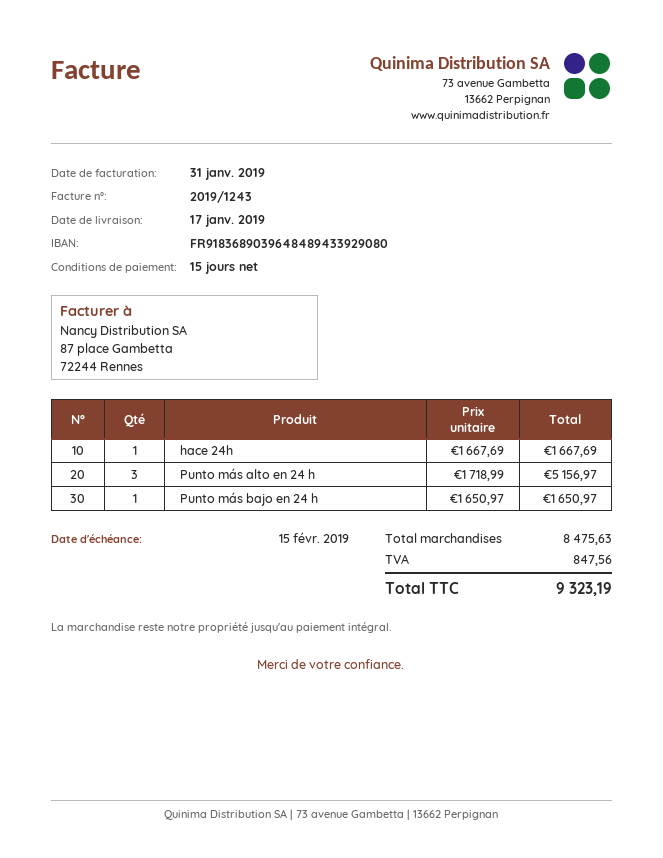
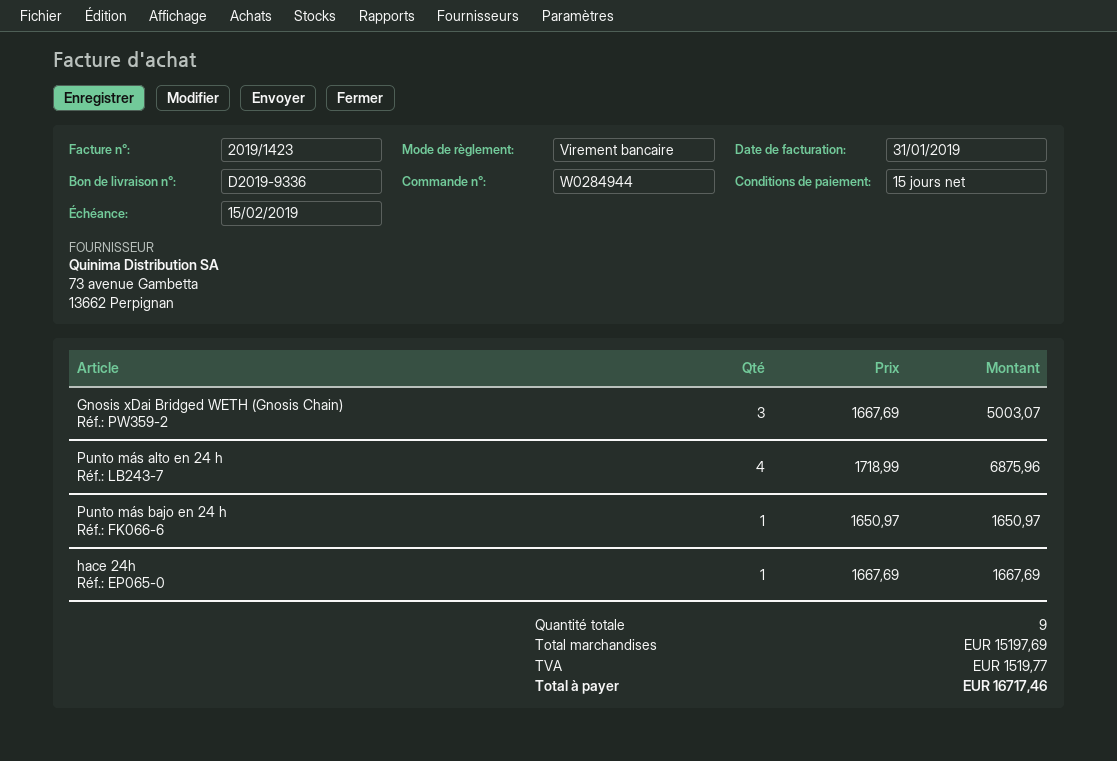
invoice number: 2019/1243 -> 2019/1423
Punto más alto en 24 h: 3 x 1718.99 = 5156.97 -> 4 x 1718.99 = 6875.96
Gnosis xDai Bridged WETH (Gnosis Chain): none -> 3 x 1667.69 = 5003.07
subtotal: 8475.63 -> 15197.69
tax: 847.56 -> 1519.77
total: 9323.19 -> 16717.46

